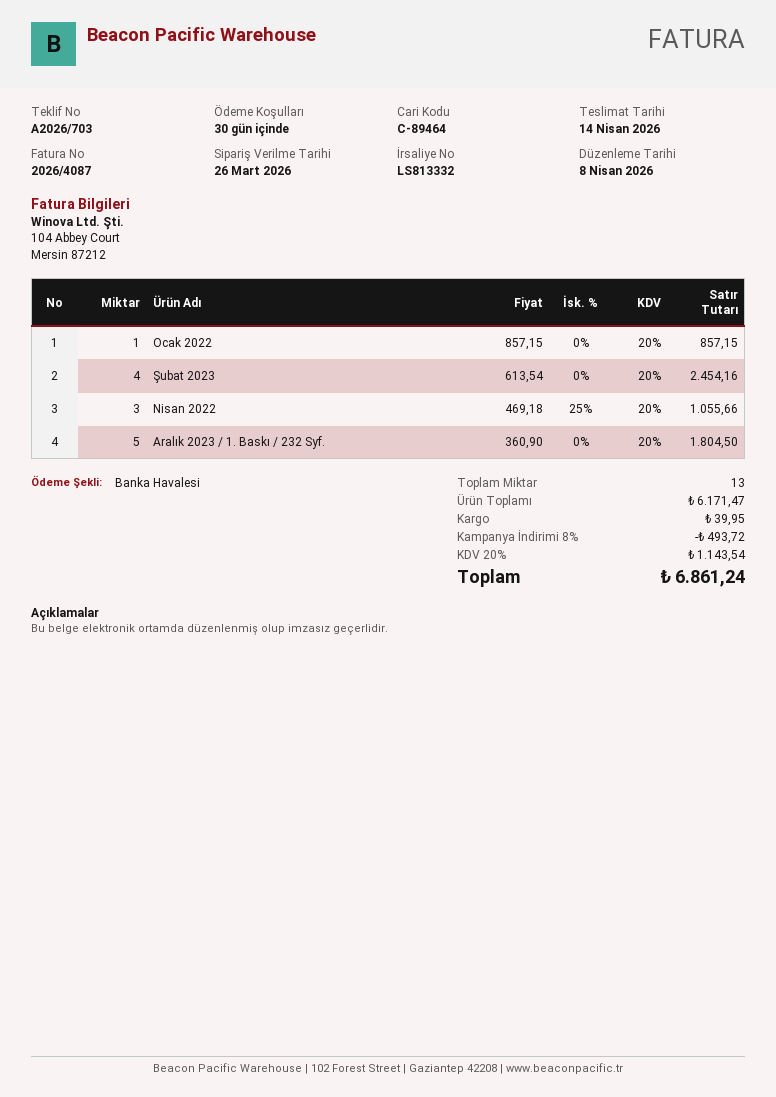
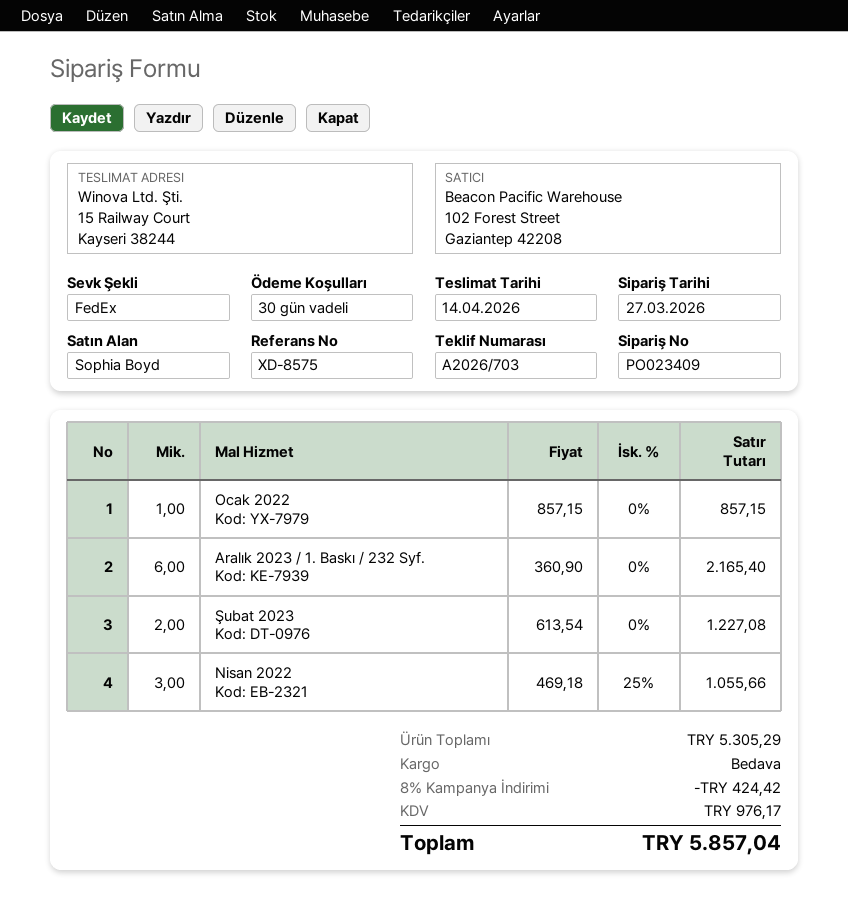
order date: 2026-03-26 -> 2026-03-27
Şubat 2023: 4 x 613.54 = 2454.16 -> 2 x 613.54 = 1227.08
Aralık 2023 / 1. Baskı / 232 Syf.: 5 x 360.90 = 1804.50 -> 6 x 360.90 = 2165.40
subtotal: 6171.47 -> 5305.29
discount: 8% = 493.72 -> 8% = 424.42
shipping: 39.95 -> 0.00
tax: 1143.54 -> 976.17
total: 6861.24 -> 5857.04

